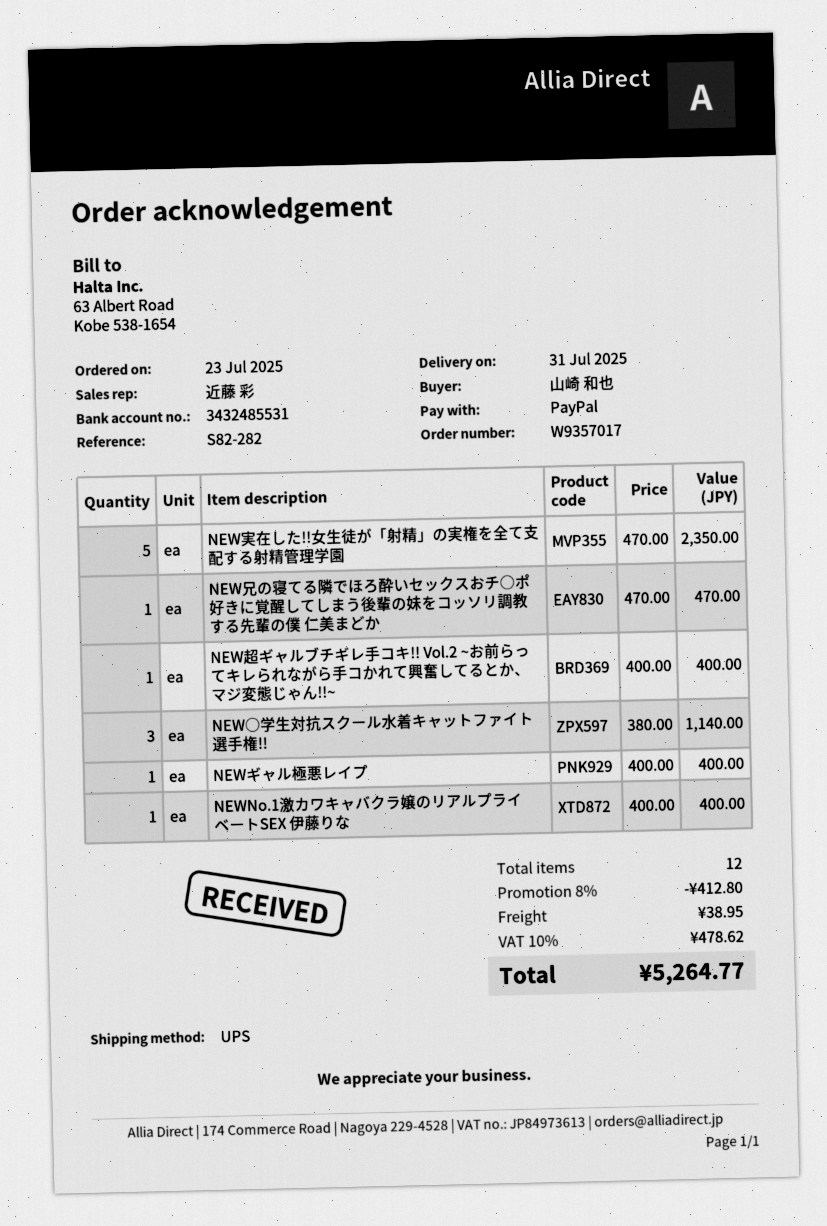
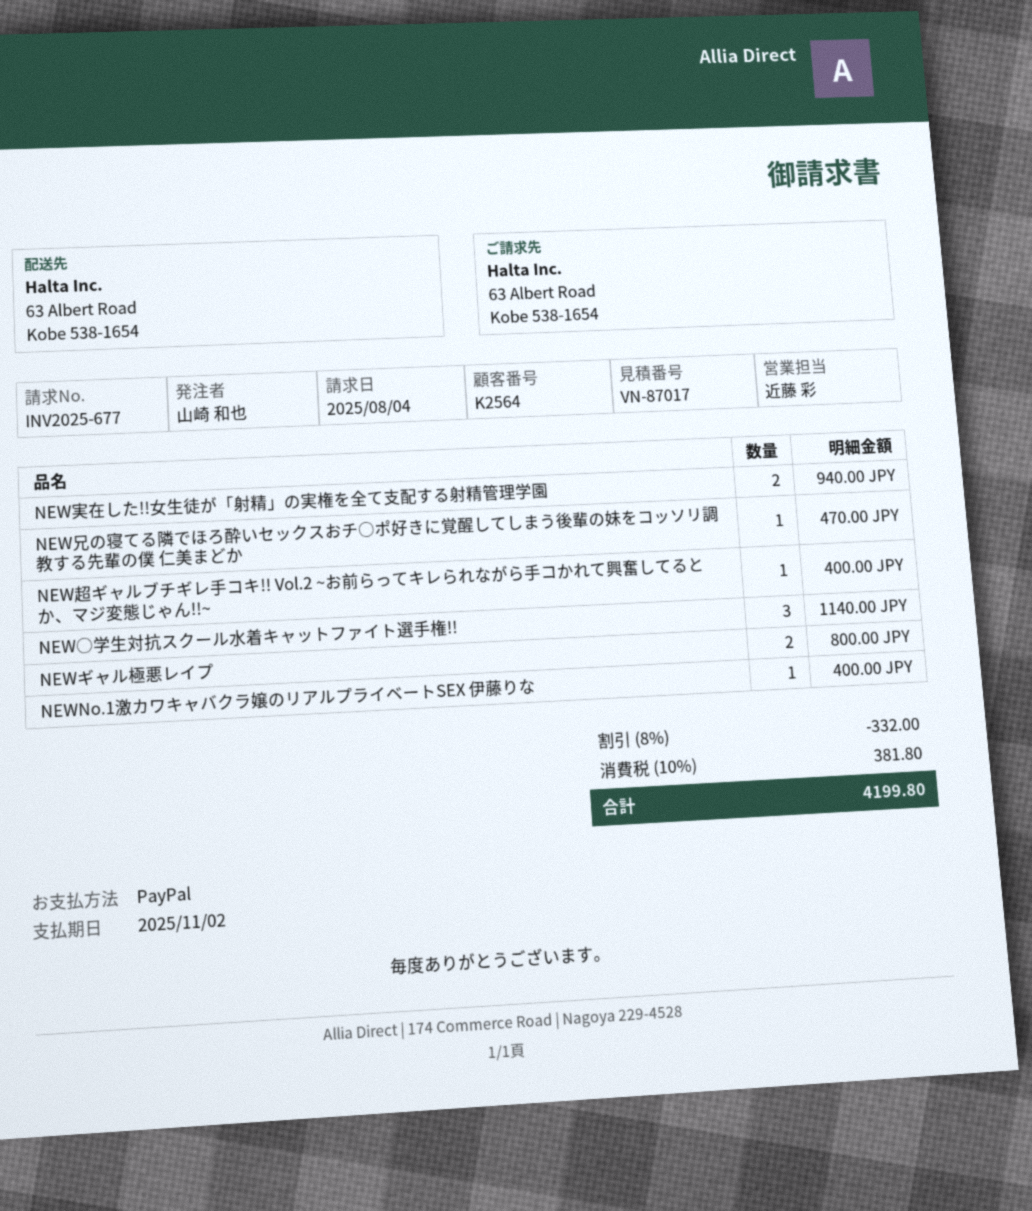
NEW実在した!!女生徒が「射精」の実権を全て支配する射精管理学園: 5 for 2350.00 -> 2 for 940.00
NEWギャル極悪レイプ: 1 for 400.00 -> 2 for 800.00
discount: 8% = 412.80 -> 8% = 332.00
shipping: 38.95 -> none
tax: 10% = 478.62 -> 10% = 381.80
total: 5264.77 -> 4199.80

